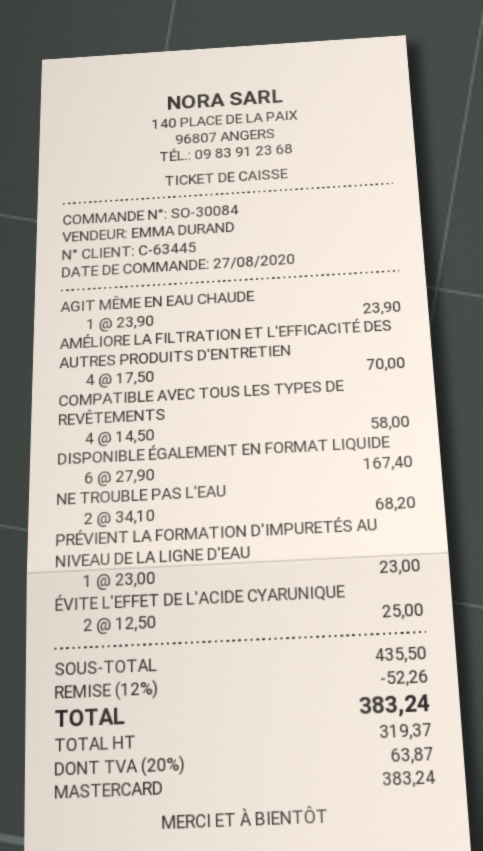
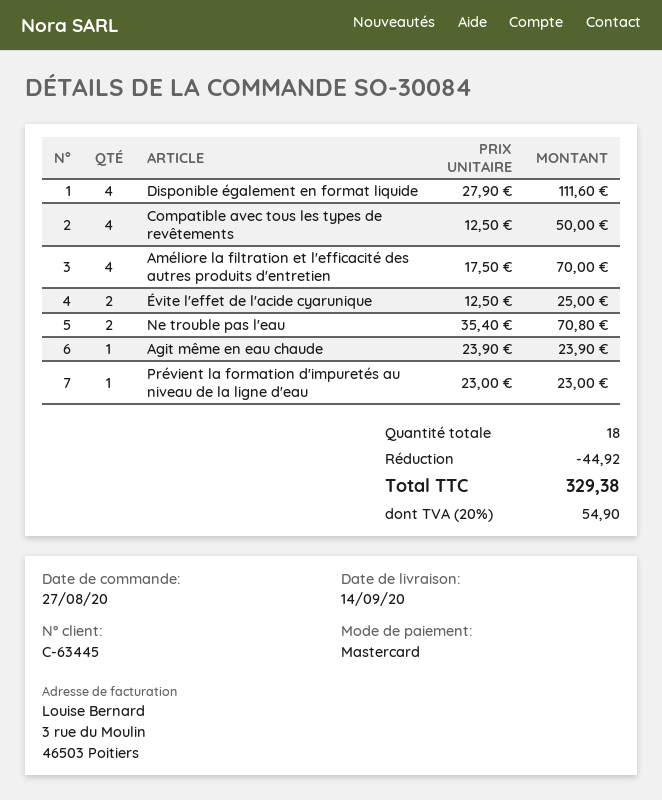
COMPATIBLE AVEC TOUS LES TYPES DE REVÊTEMENTS: 4 x 14.50 = 58.00 -> 4 x 12.50 = 50.00
DISPONIBLE ÉGALEMENT EN FORMAT LIQUIDE: 6 x 27.90 = 167.40 -> 4 x 27.90 = 111.60
NE TROUBLE PAS L'EAU: 2 x 34.10 = 68.20 -> 2 x 35.40 = 70.80
discount: 52.26 -> 44.92
tax: 20% = 63.87 -> 20% = 54.90
total: 383.24 -> 329.38

